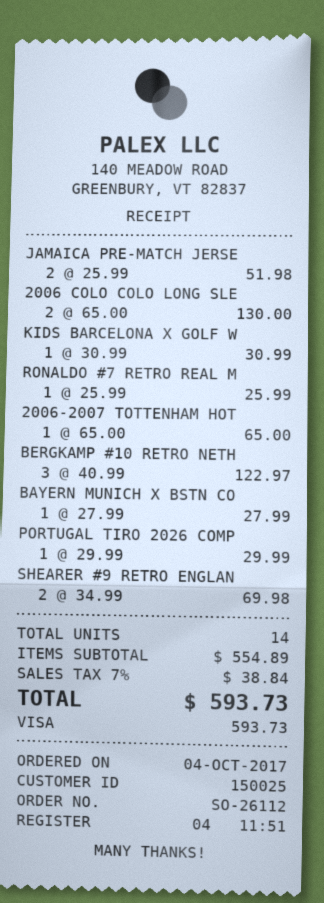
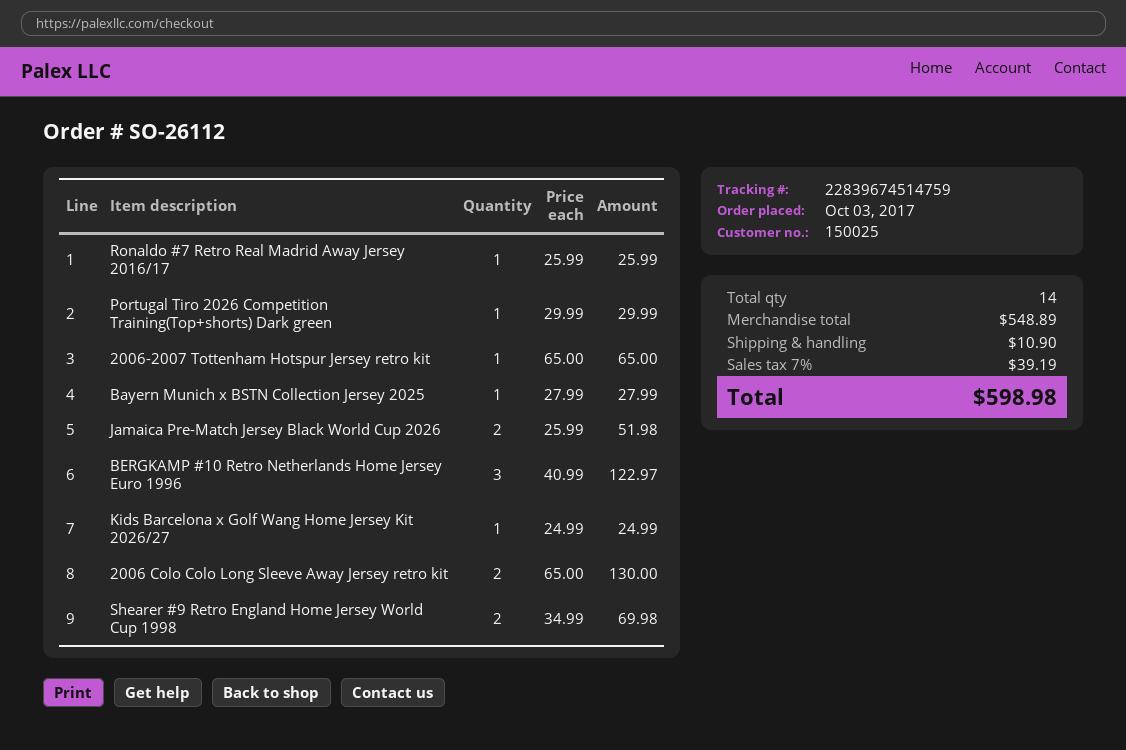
order date: 2017-10-04 -> 2017-10-03
KIDS BARCELONA X GOLF W: 1 x 30.99 = 30.99 -> 1 x 24.99 = 24.99
subtotal: 554.89 -> 548.89
shipping: none -> 10.90
tax: 7% = 38.84 -> 7% = 39.19
total: 593.73 -> 598.98

